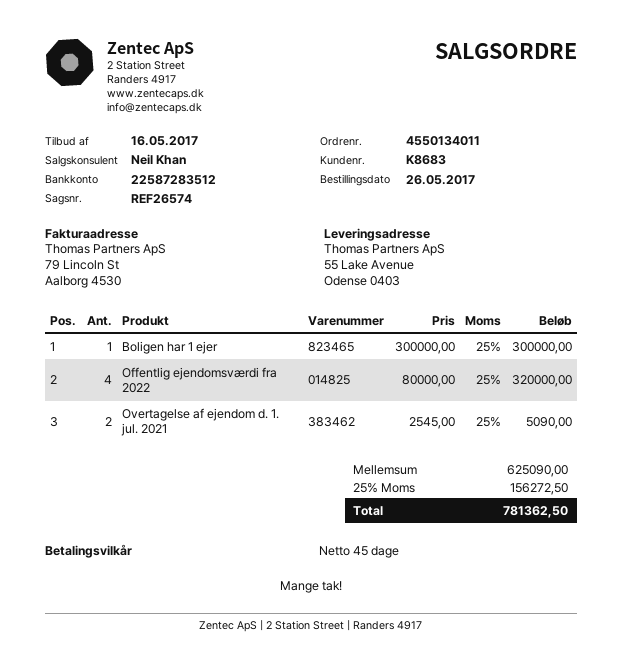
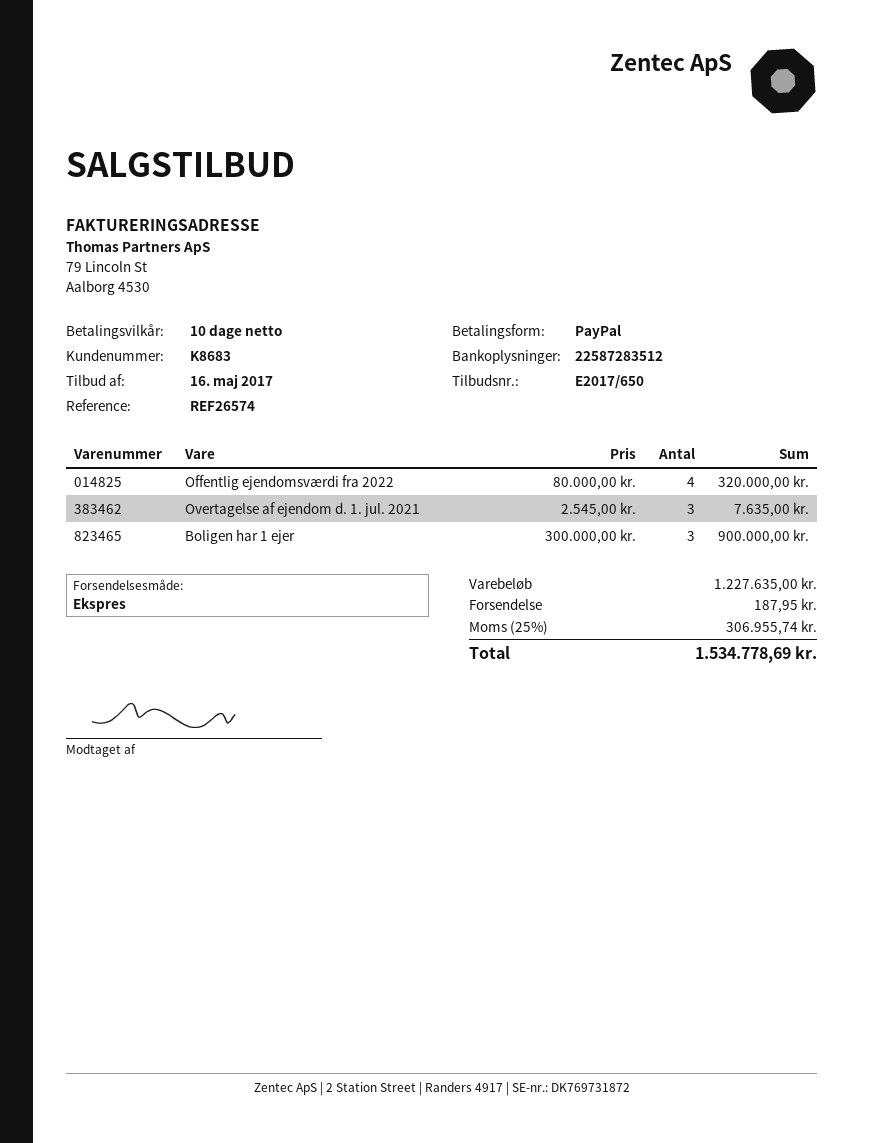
payment terms: 45 days -> 10 days
Boligen har 1 ejer: 1 x 300000.00 = 300000.00 -> 3 x 300000.00 = 900000.00
Overtagelse af ejendom d. 1. jul. 2021: 2 x 2545.00 = 5090.00 -> 3 x 2545.00 = 7635.00
subtotal: 625090.00 -> 1227635.00
shipping: none -> 187.95
tax: 25% = 156272.50 -> 25% = 306955.74
total: 781362.50 -> 1534778.69

